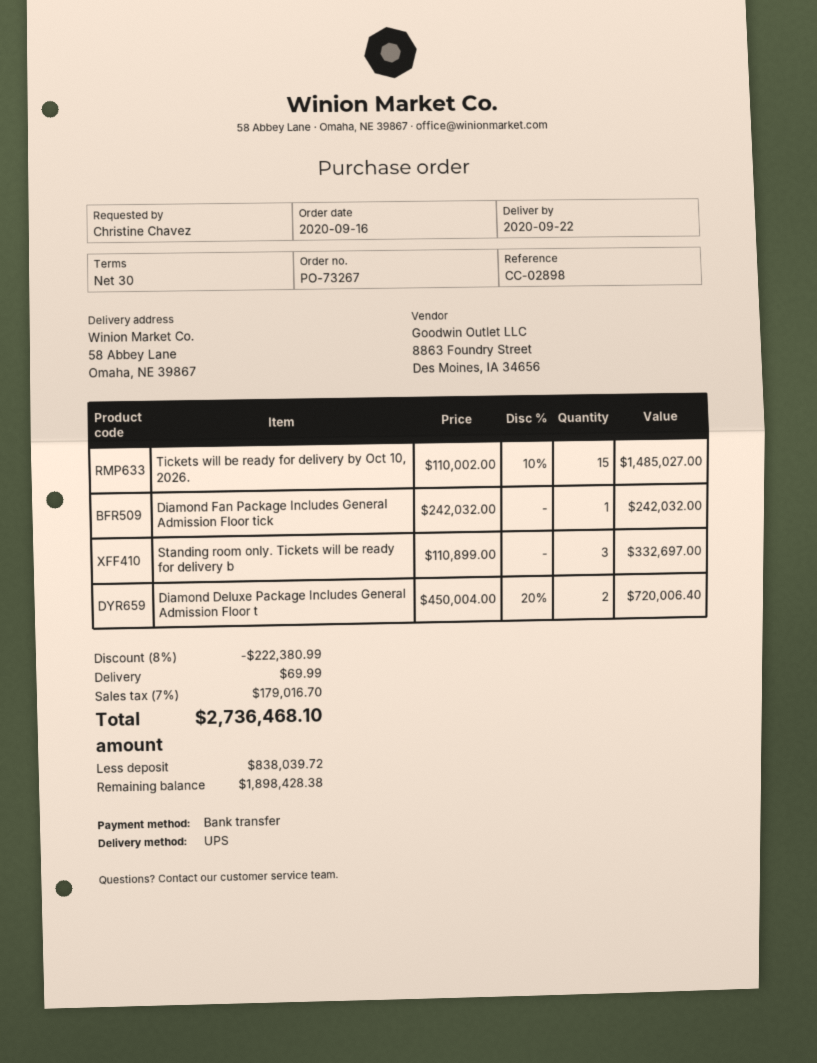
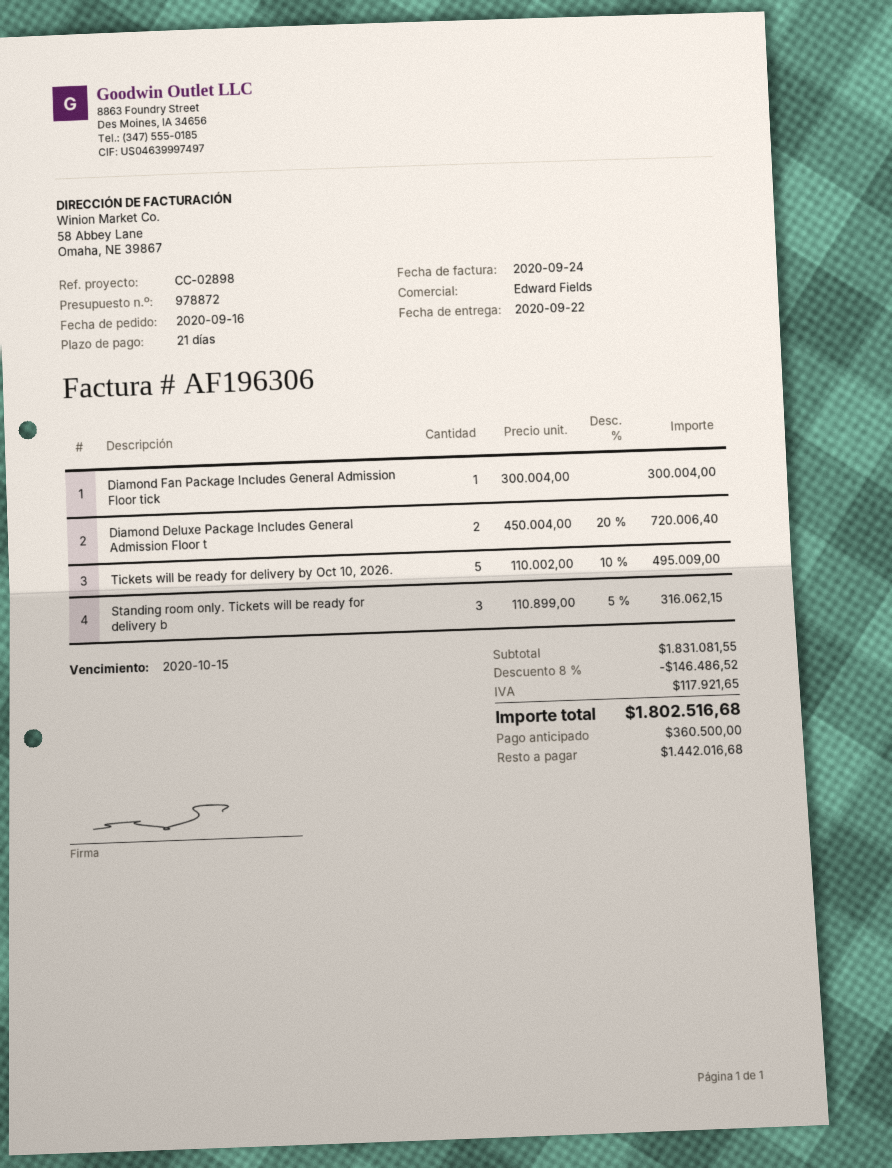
payment terms: 30 days -> 21 days
Tickets will be ready for delivery by Oct 10, 2026.: 15 x 110002.00 - 10% = 1485027.00 -> 5 x 110002.00 - 10% = 495009.00
Diamond Fan Package Includes General Admission Floor tick: 1 x 242032.00 = 242032.00 -> 1 x 300004.00 = 300004.00
Standing room only. Tickets will be ready for delivery b: 3 x 110899.00 = 332697.00 -> 3 x 110899.00 - 5% = 316062.15
discount: 8% = 222380.99 -> 8% = 146486.52
shipping: 69.99 -> none
tax: 179016.70 -> 117921.65
total: 2736468.10 -> 1802516.68
deposit: 838039.72 -> 360500.00
balance: 1898428.38 -> 1442016.68

